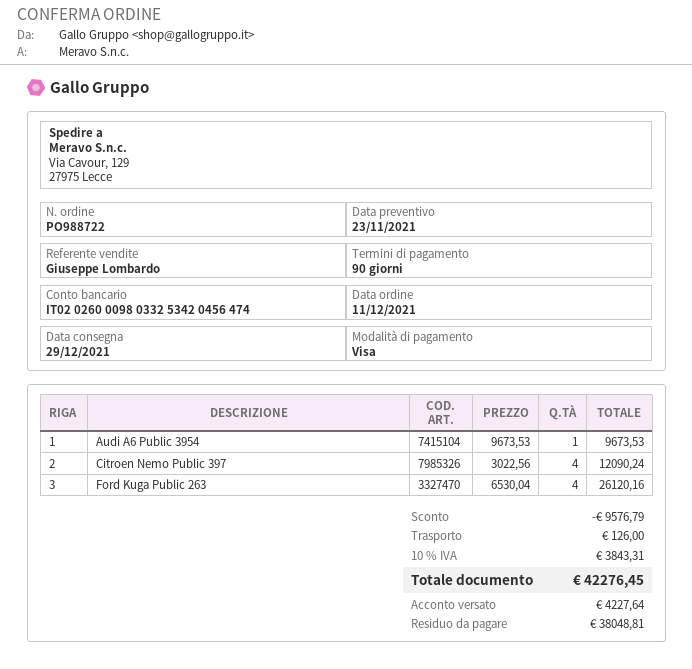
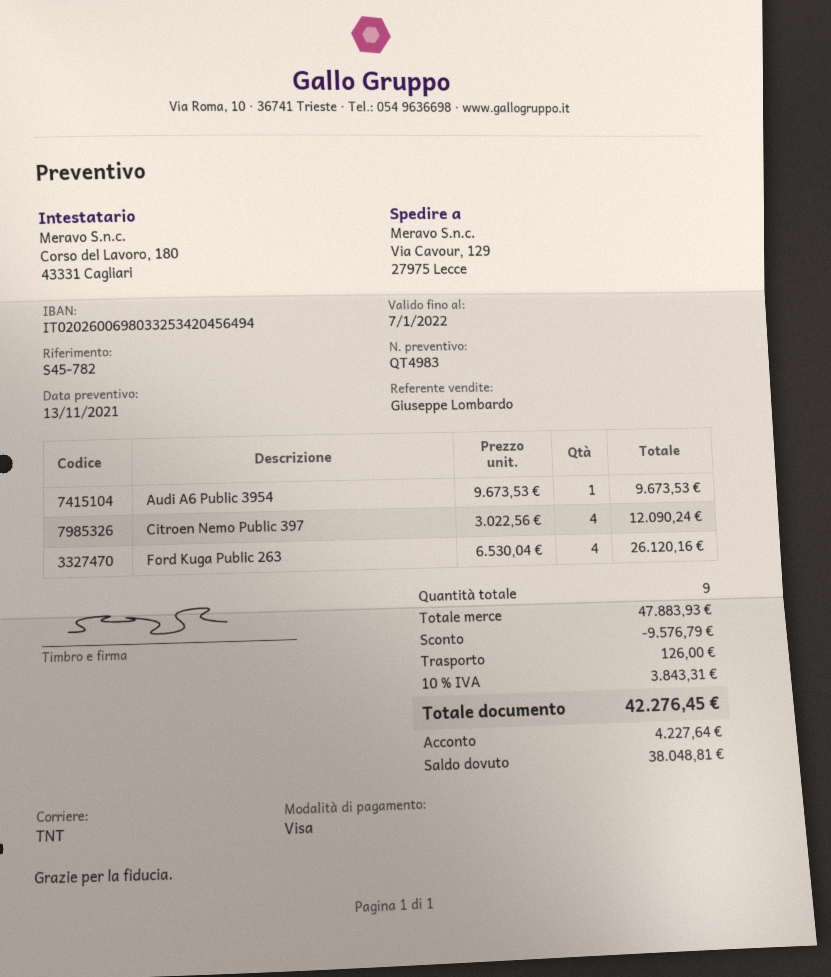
quote date: 2021-11-23 -> 2021-11-13
bank account: IT0202600098033253420456474 -> IT0202600698033253420456494

